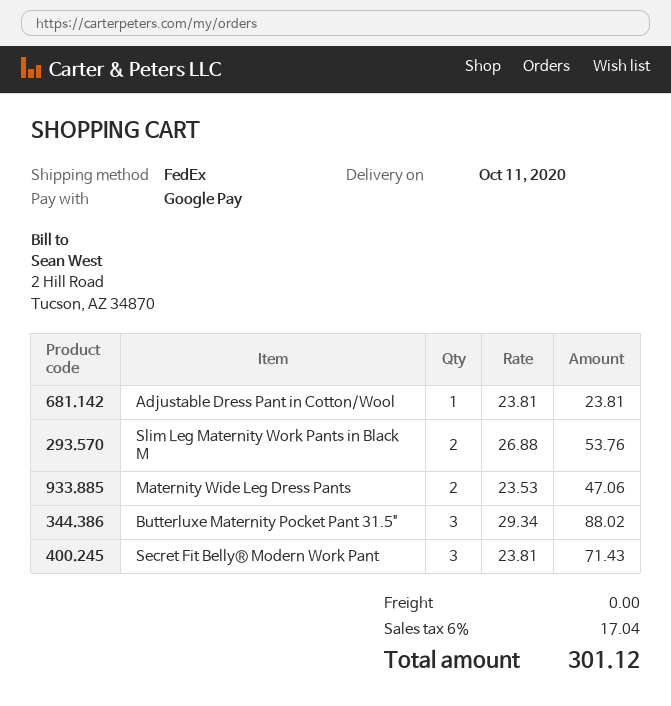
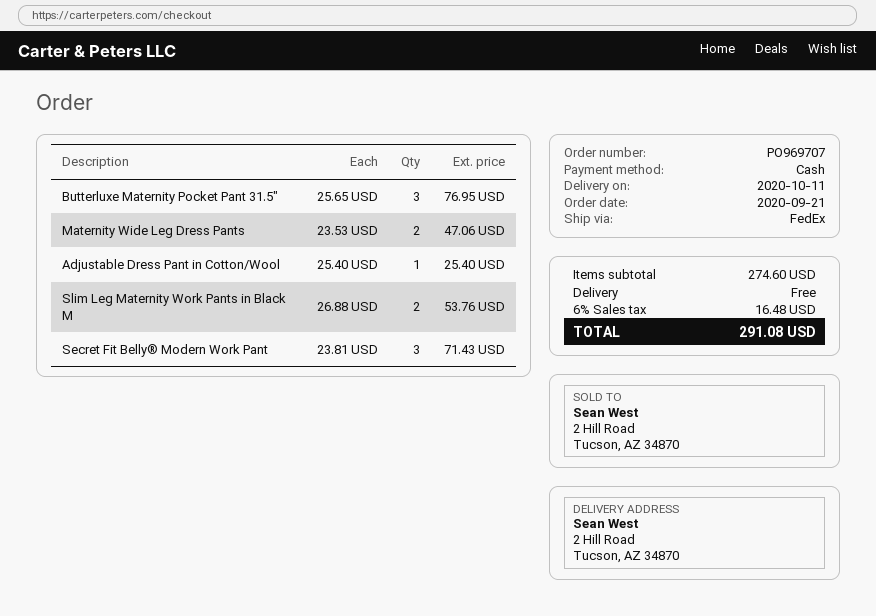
payment method: Google Pay -> cash
Adjustable Dress Pant in Cotton/Wool: 1 x 23.81 = 23.81 -> 1 x 25.40 = 25.40
Butterluxe Maternity Pocket Pant 31.5": 3 x 29.34 = 88.02 -> 3 x 25.65 = 76.95
tax: 6% = 17.04 -> 6% = 16.48
total: 301.12 -> 291.08

